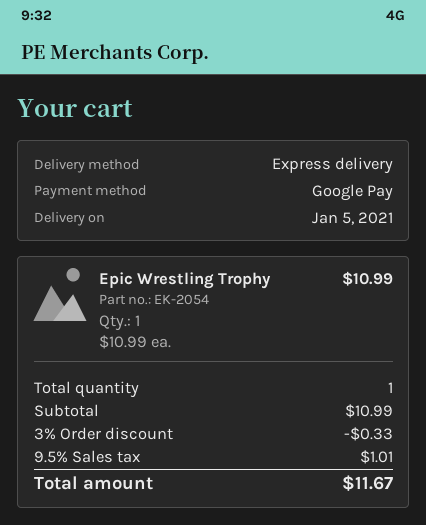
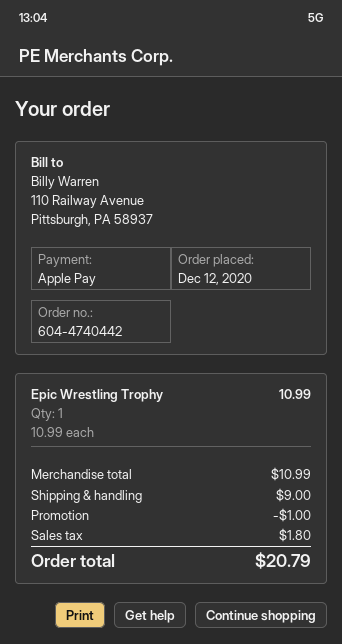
payment method: Google Pay -> Apple Pay
discount: 0.33 -> 1.00
shipping: none -> 9.00
tax: 1.01 -> 1.80
total: 11.67 -> 20.79

